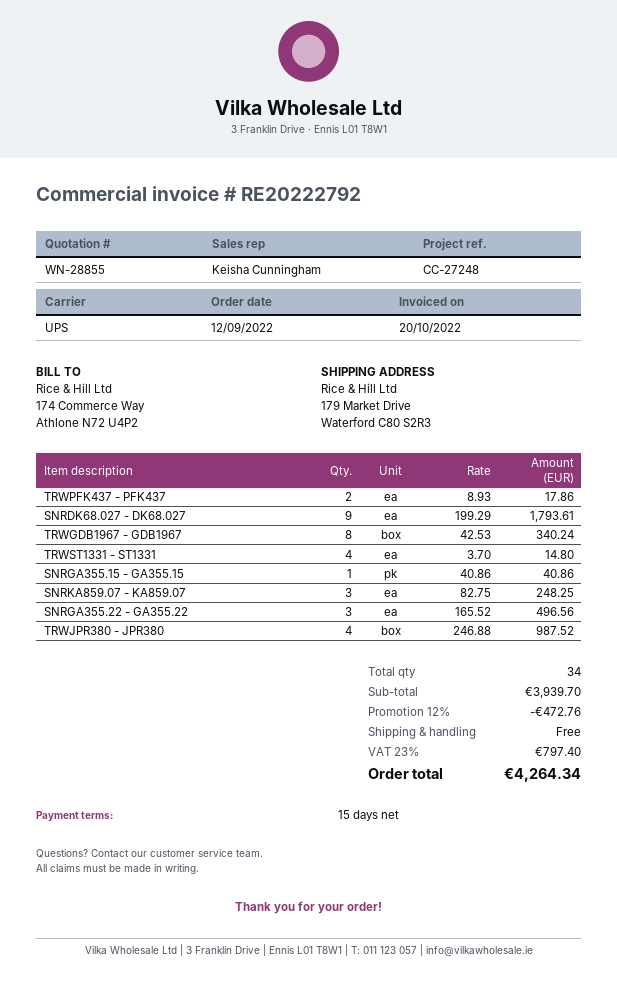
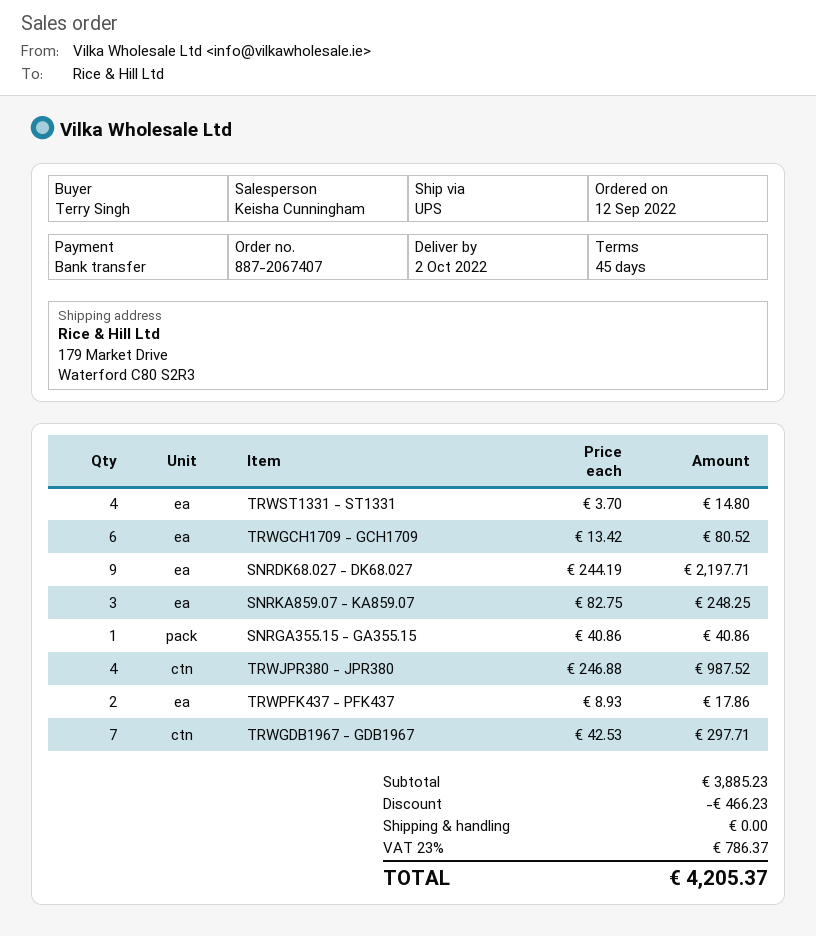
payment terms: 15 days -> 45 days
SNRDK68.027 - DK68.027: 9 x 199.29 = 1793.61 -> 9 x 244.19 = 2197.71
TRWGDB1967 - GDB1967: 8 x 42.53 = 340.24 -> 7 x 42.53 = 297.71
SNRGA355.22 - GA355.22: 3 x 165.52 = 496.56 -> none
TRWGCH1709 - GCH1709: none -> 6 x 13.42 = 80.52
subtotal: 3939.70 -> 3885.23
discount: 472.76 -> 466.23
tax: 23% = 797.40 -> 23% = 786.37
total: 4264.34 -> 4205.37

